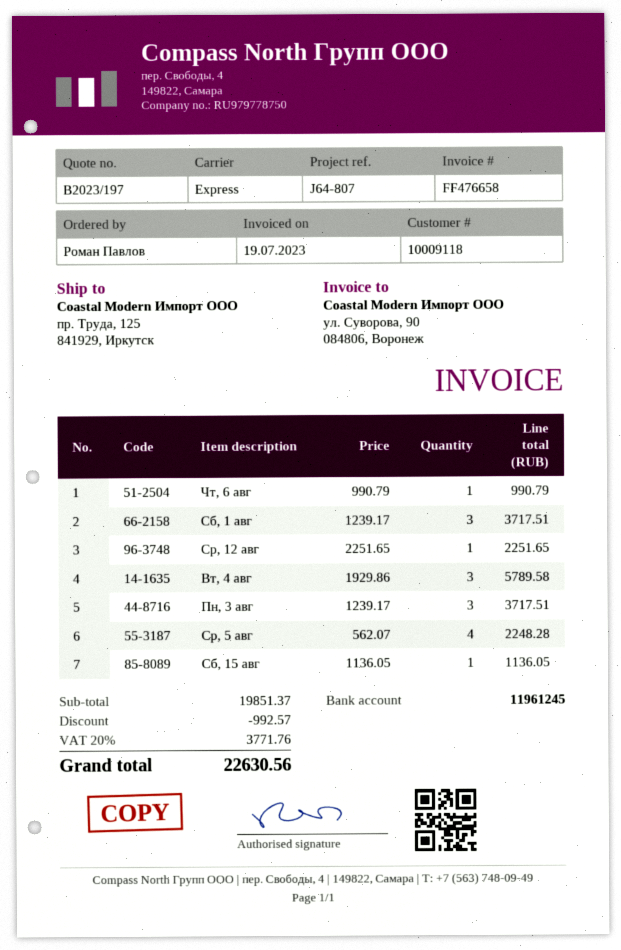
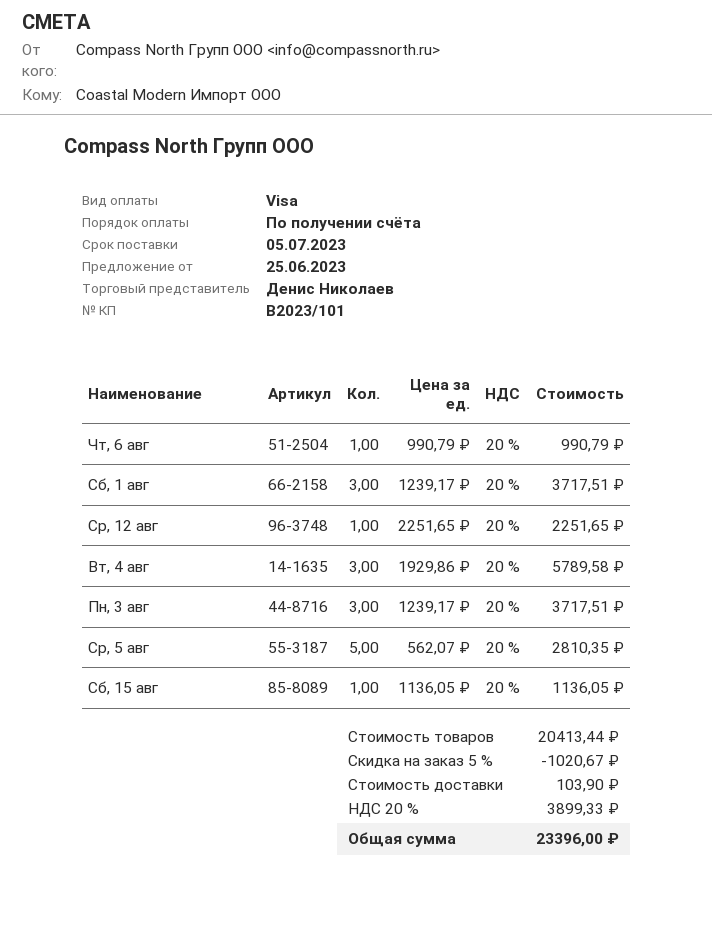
quote number: B2023/197 -> B2023/101
Ср, 5 авг: 4 x 562.07 = 2248.28 -> 5 x 562.07 = 2810.35
subtotal: 19851.37 -> 20413.44
discount: 992.57 -> 1020.67
shipping: none -> 103.90
tax: 20% = 3771.76 -> 20% = 3899.33
total: 22630.56 -> 23396.00

